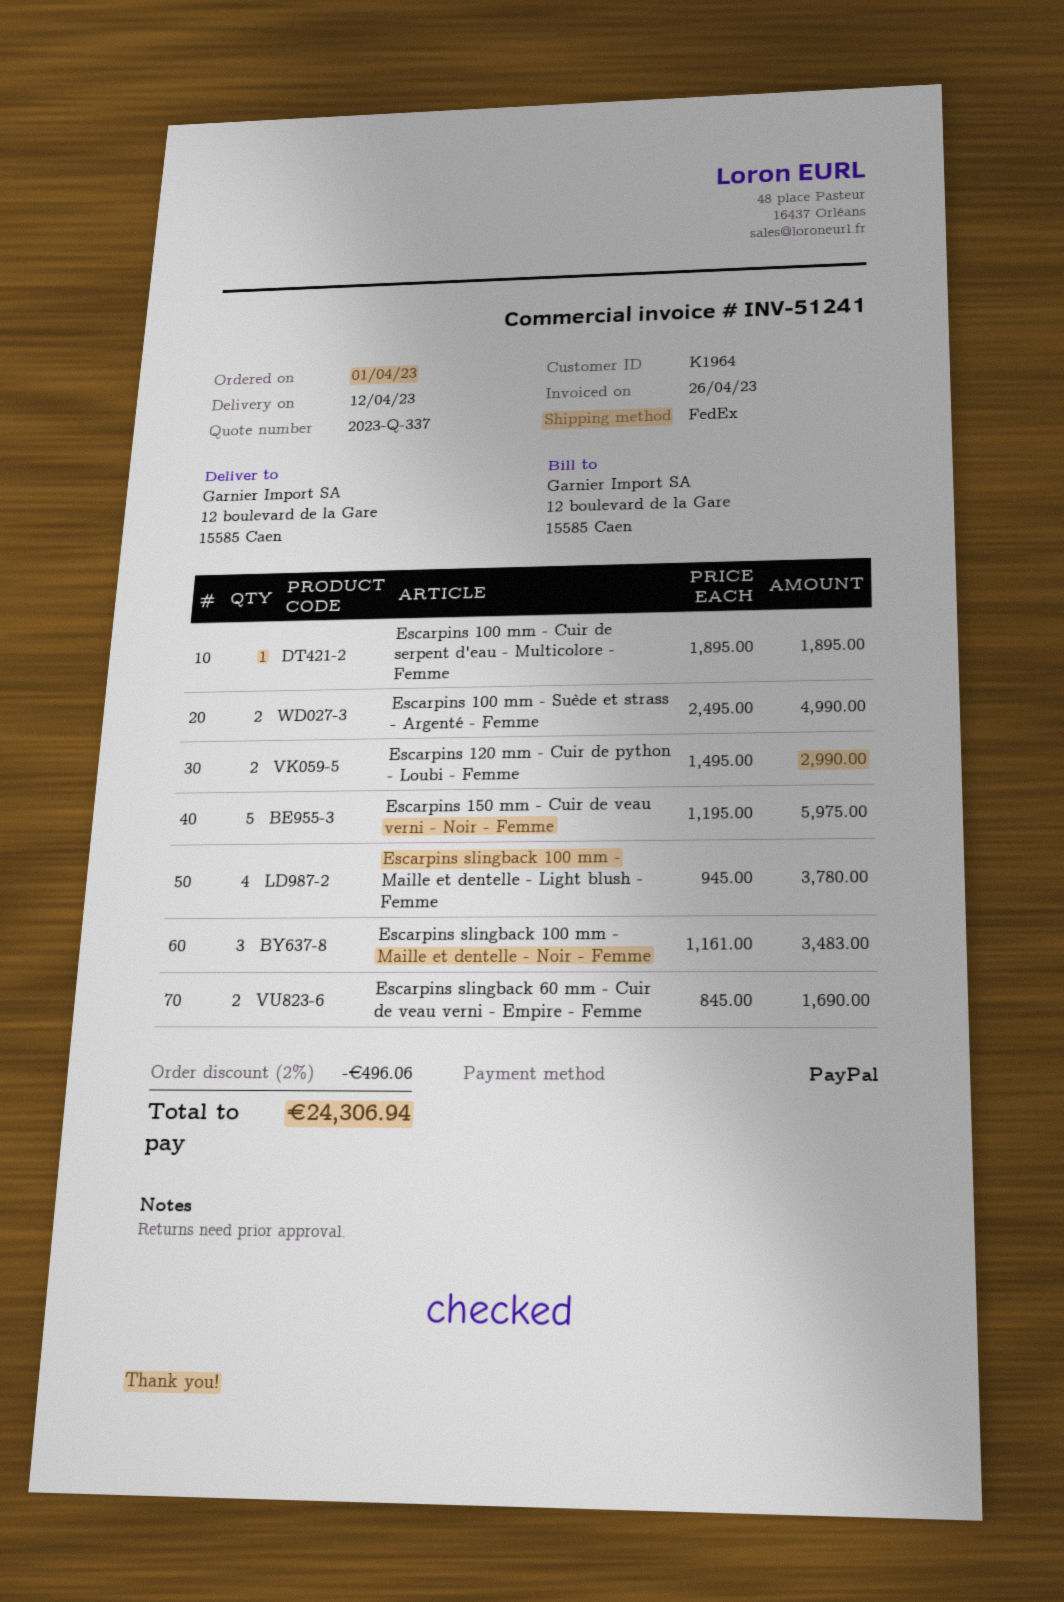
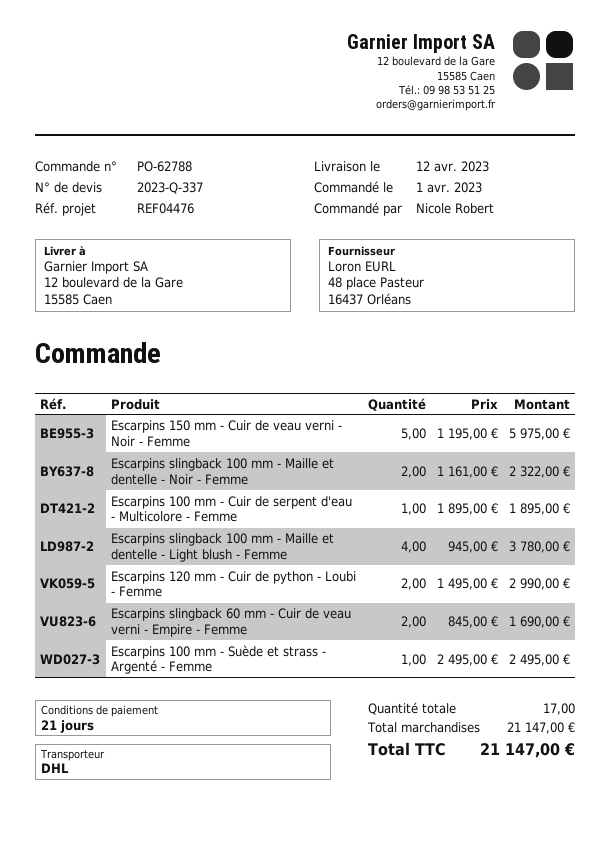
shipping method: FedEx -> DHL
Escarpins 100 mm - Suède et strass - Argenté - Femme: 2 x 2495.00 = 4990.00 -> 1 x 2495.00 = 2495.00
Escarpins slingback 100 mm - Maille et dentelle - Noir - Femme: 3 x 1161.00 = 3483.00 -> 2 x 1161.00 = 2322.00
discount: 2% = 496.06 -> none
total: 24306.94 -> 21147.00

